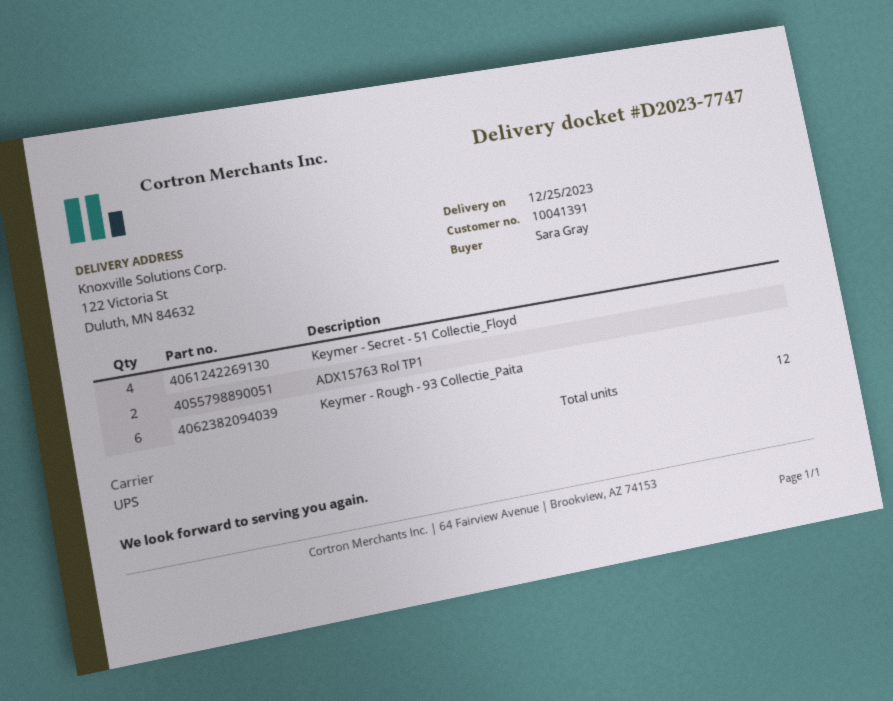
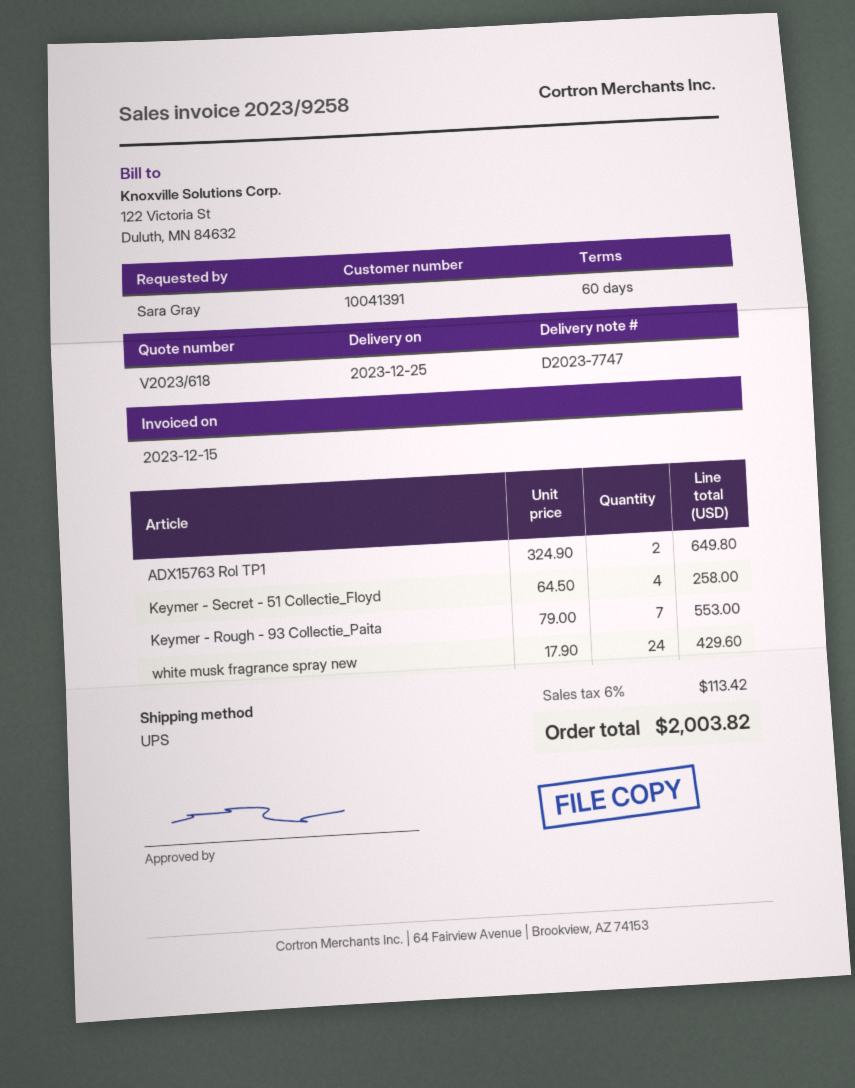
Keymer - Rough - 93 Collectie_Paita: 6 -> 7
white musk fragrance spray new: none -> 24

